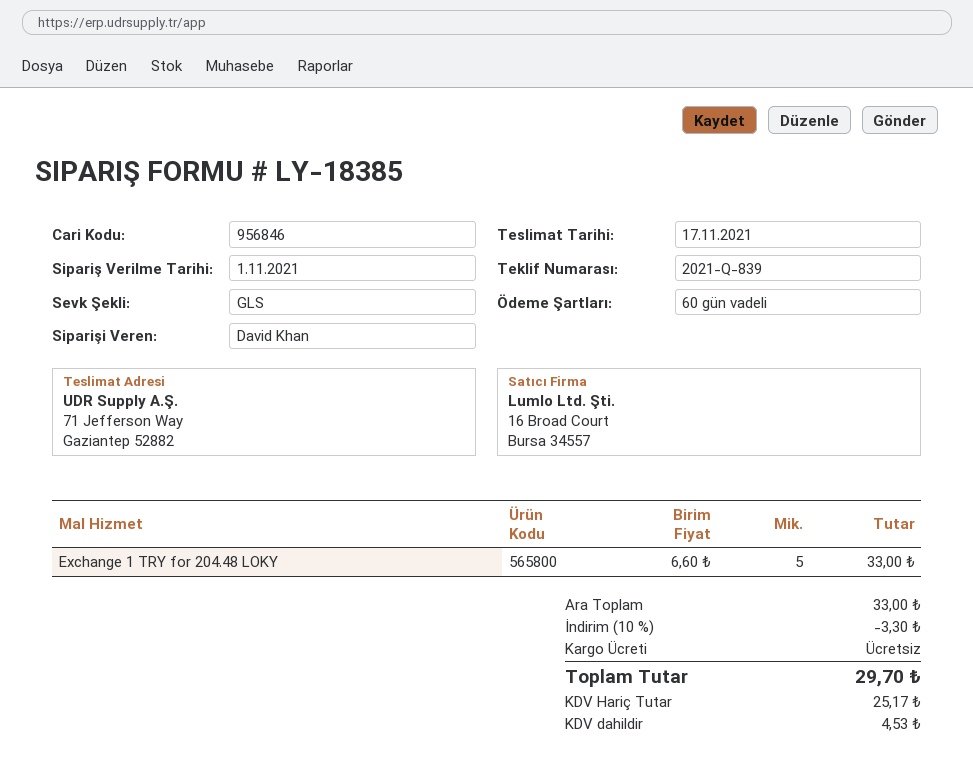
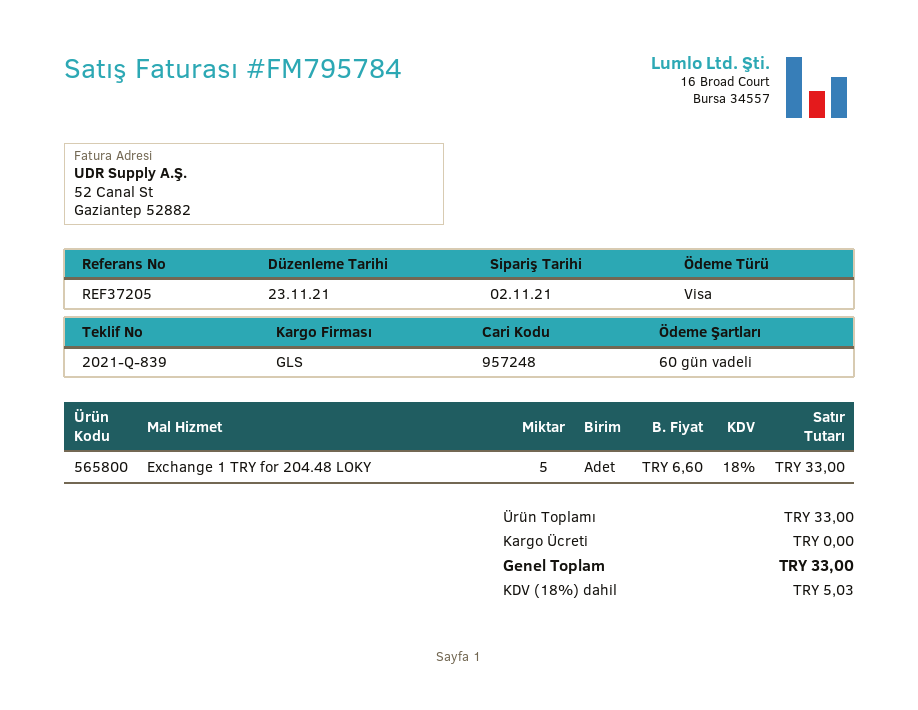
order date: 2021-11-01 -> 2021-11-02
customer number: 956846 -> 957248
discount: 10% = 3.30 -> none
tax: 4.53 -> 5.03
total: 29.70 -> 33.00

